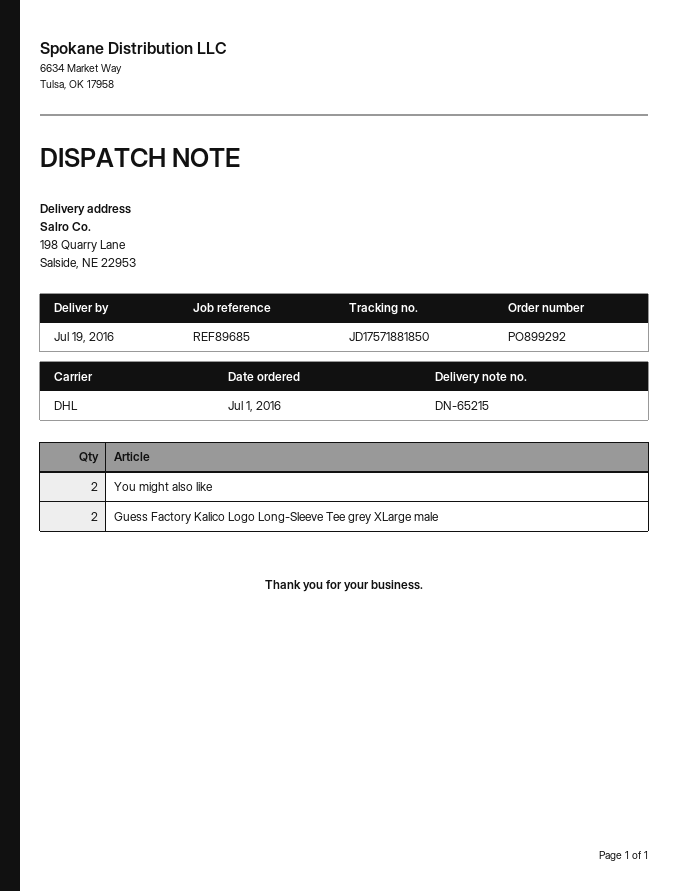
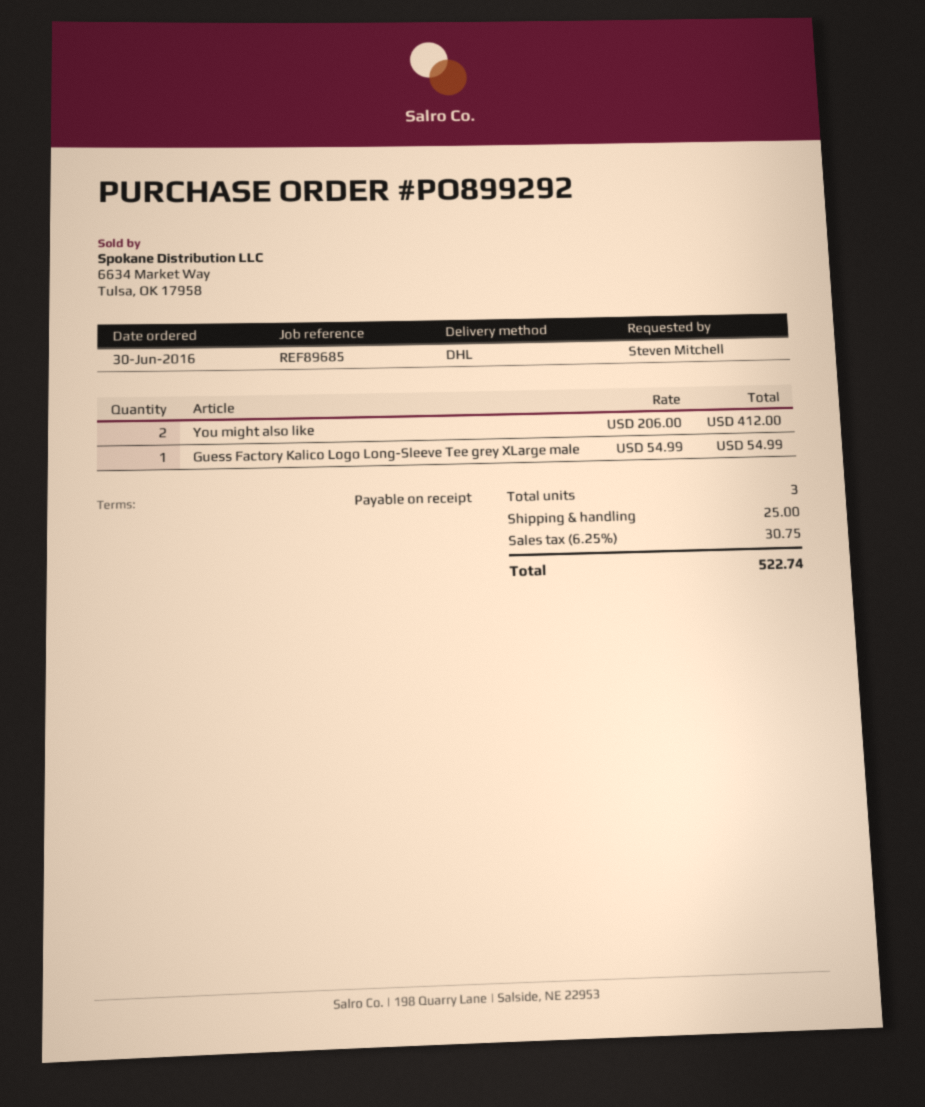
order date: 2016-07-01 -> 2016-06-30
Guess Factory Kalico Logo Long-Sleeve Tee grey XLarge male: 2 -> 1

